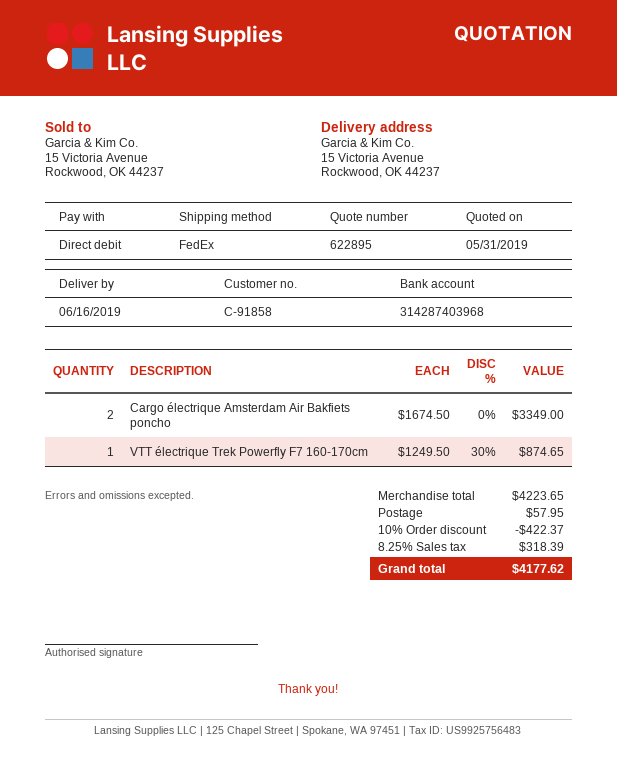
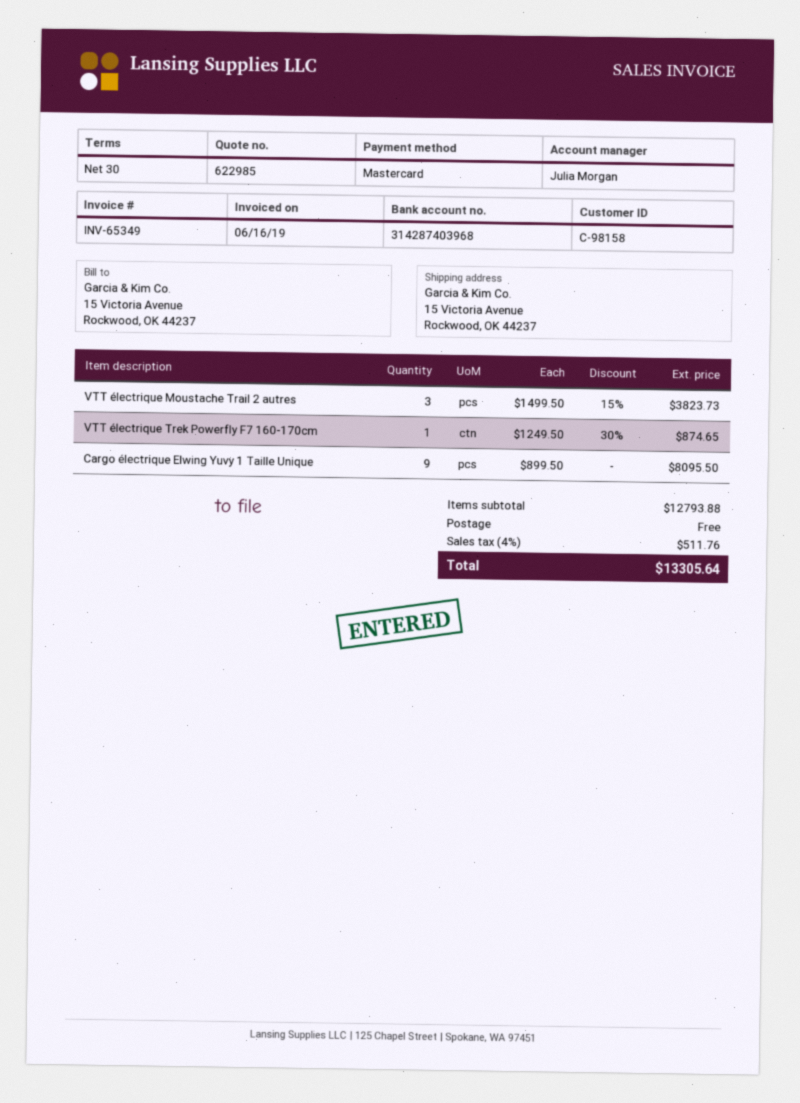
quote number: 622895 -> 622985
customer number: C-91858 -> C-98158
payment method: direct debit -> Mastercard
Cargo électrique Amsterdam Air Bakfiets poncho: 2 x 1674.50 = 3349.00 -> none
VTT électrique Moustache Trail 2 autres: none -> 3 x 1499.50 - 15% = 3823.73
Cargo électrique Elwing Yuvy 1 Taille Unique: none -> 9 x 899.50 = 8095.50
subtotal: 4223.65 -> 12793.88
discount: 10% = 422.37 -> none
shipping: 57.95 -> 0.00
tax: 8.25% = 318.39 -> 4% = 511.76
total: 4177.62 -> 13305.64

